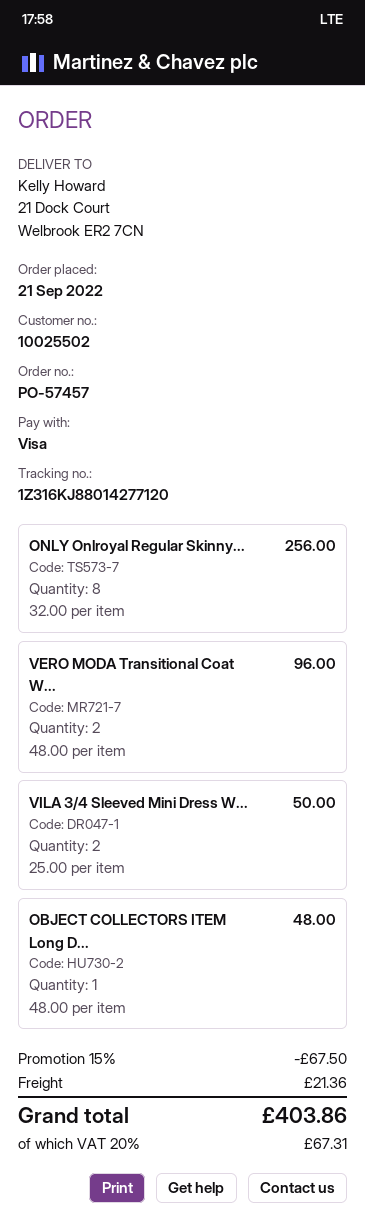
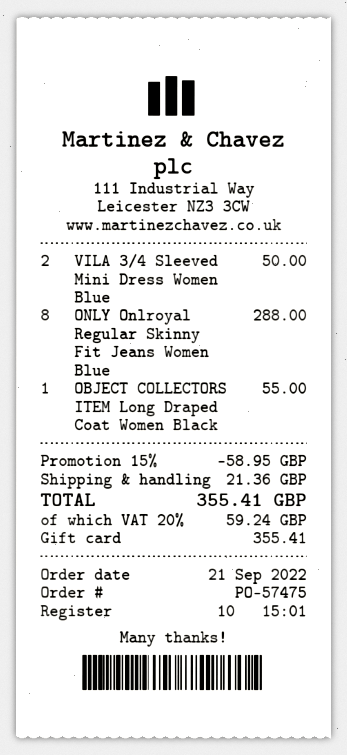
order number: PO-57457 -> PO-57475
payment method: Visa -> gift card
ONLY Onlroyal Regular Skinny...: 8 for 256.00 -> 8 for 288.00
VERO MODA Transitional Coat W...: 2 for 96.00 -> none
OBJECT COLLECTORS ITEM Long D...: 1 for 48.00 -> 1 for 55.00
discount: 15% = 67.50 -> 15% = 58.95
tax: 20% = 67.31 -> 20% = 59.24
total: 403.86 -> 355.41

